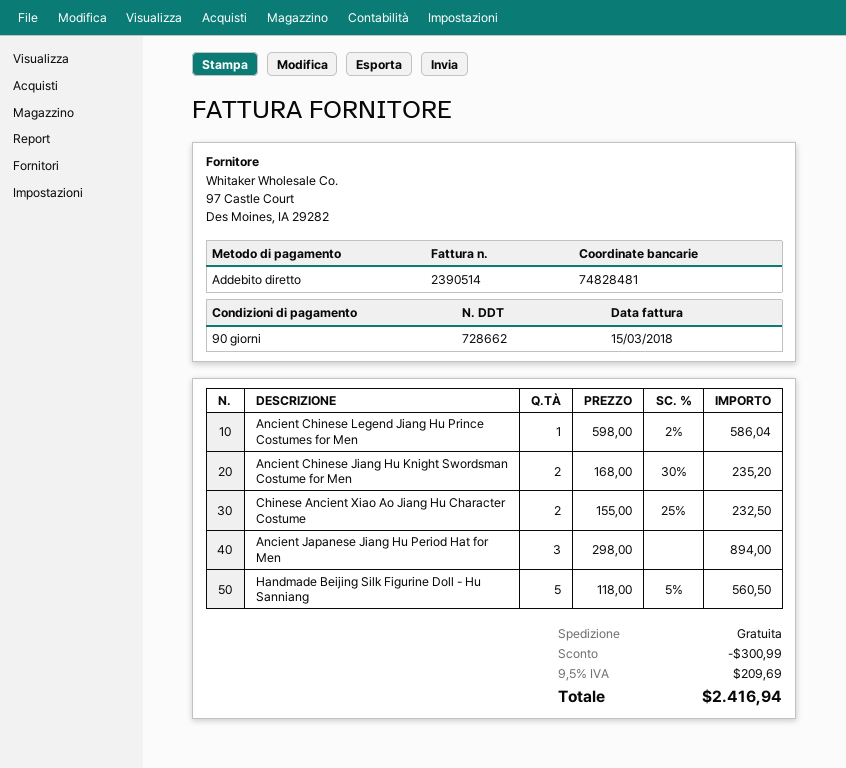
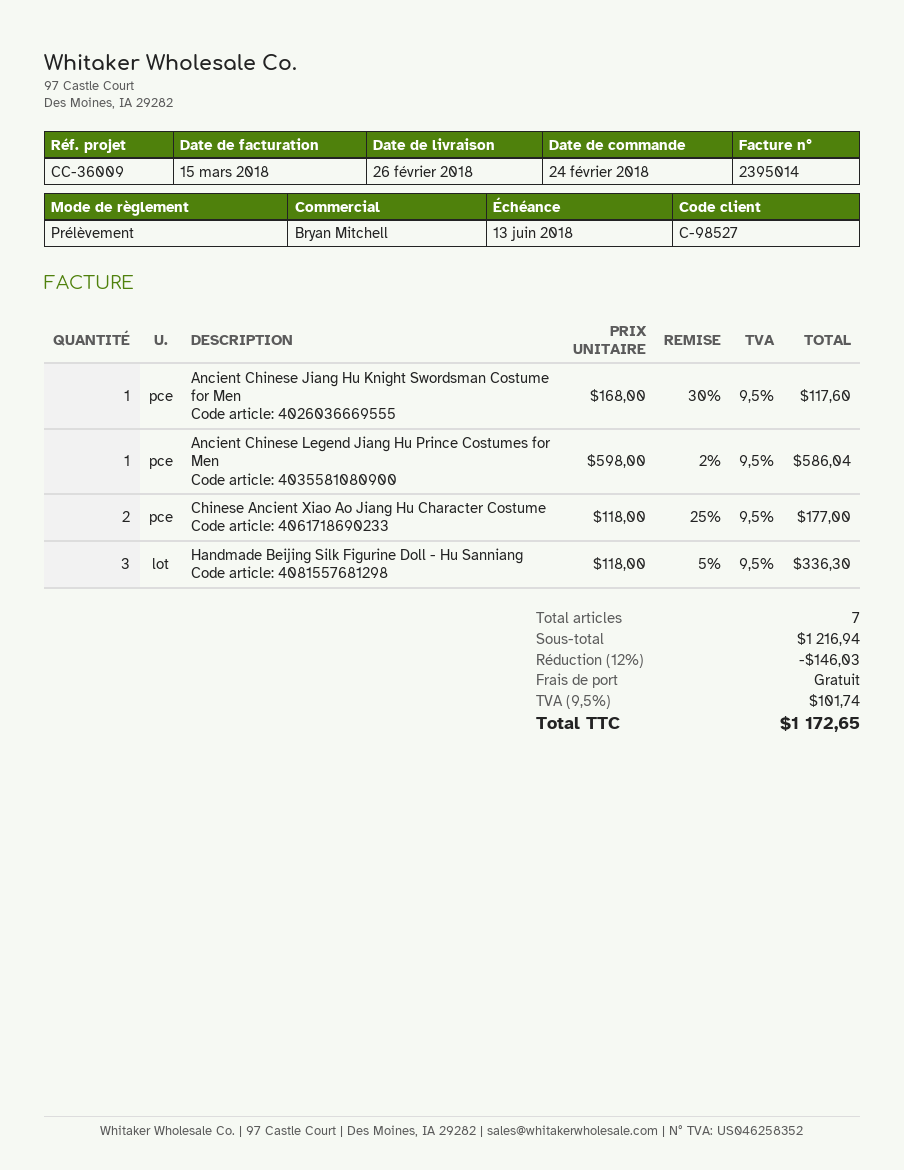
invoice number: 2390514 -> 2395014
Ancient Chinese Jiang Hu Knight Swordsman Costume for Men: 2 x 168.00 - 30% = 235.20 -> 1 x 168.00 - 30% = 117.60
Chinese Ancient Xiao Ao Jiang Hu Character Costume: 2 x 155.00 - 25% = 232.50 -> 2 x 118.00 - 25% = 177.00
Ancient Japanese Jiang Hu Period Hat for Men: 3 x 298.00 = 894.00 -> none
Handmade Beijing Silk Figurine Doll - Hu Sanniang: 5 x 118.00 - 5% = 560.50 -> 3 x 118.00 - 5% = 336.30
discount: 300.99 -> 146.03
tax: 9.5% = 209.69 -> 9.5% = 101.74
total: 2416.94 -> 1172.65

